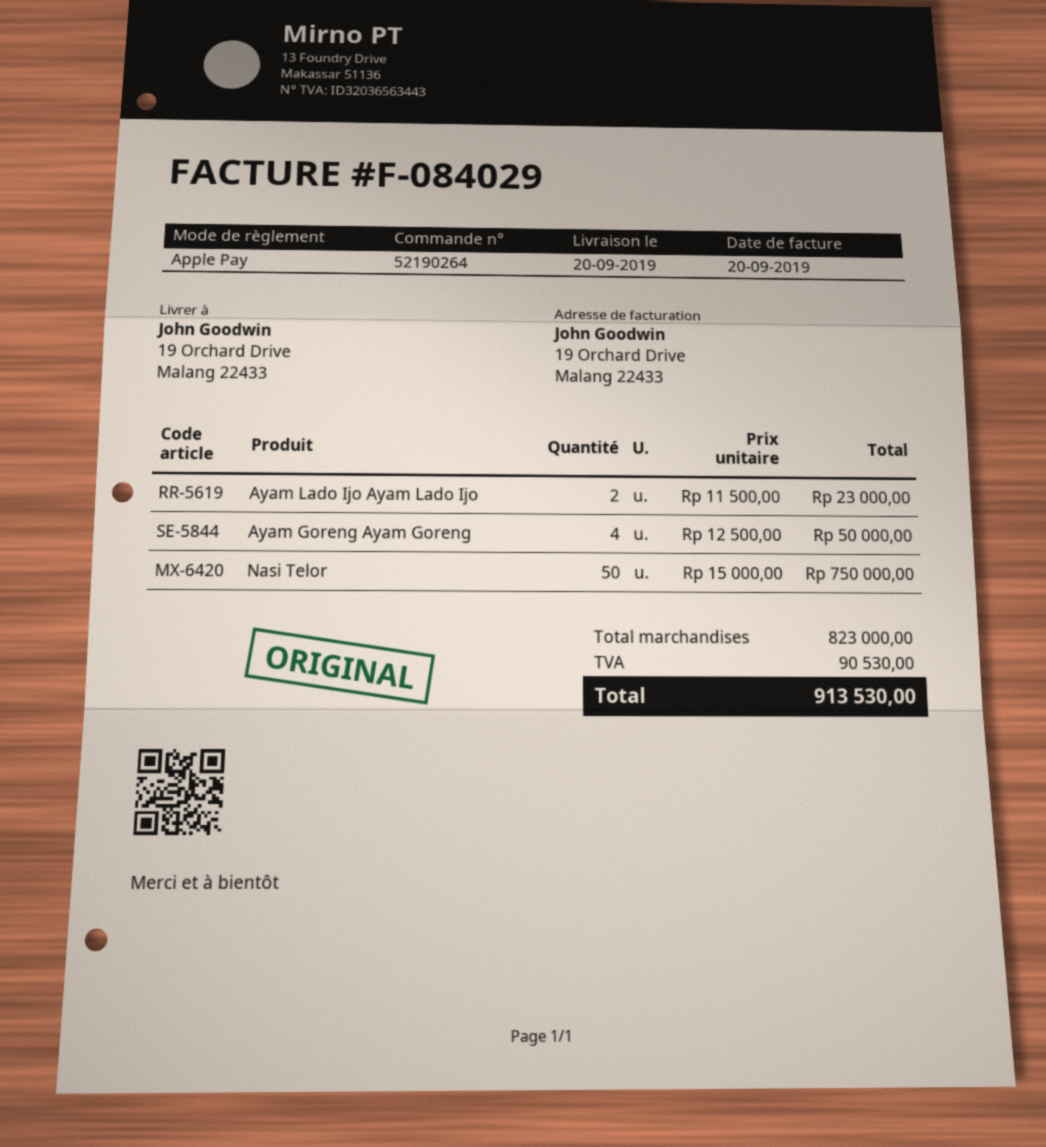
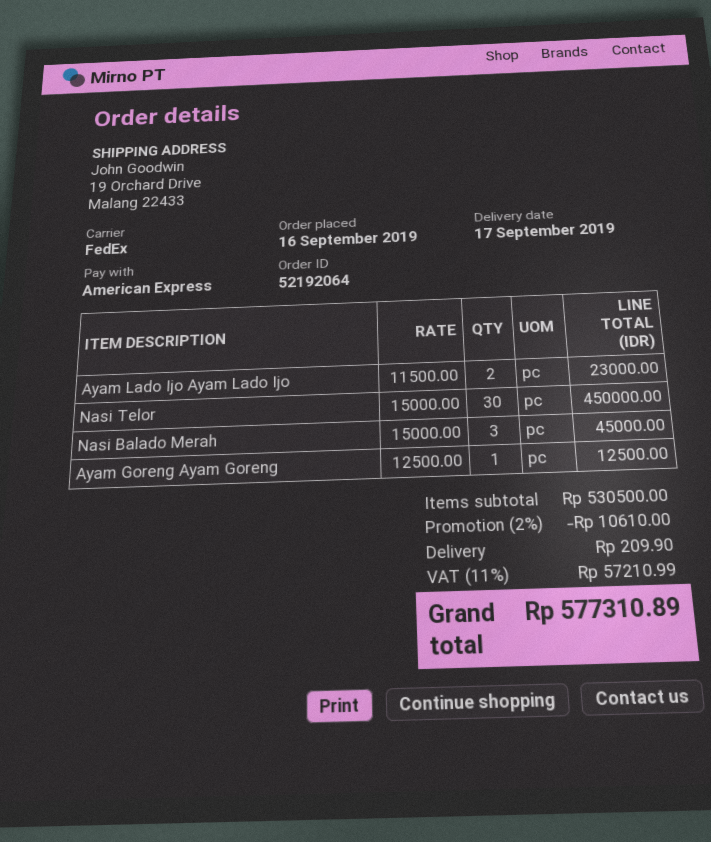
order number: 52190264 -> 52192064
delivery date: 2019-09-20 -> 2019-09-17
payment method: Apple Pay -> American Express
Ayam Goreng Ayam Goreng: 4 x 12500.00 = 50000.00 -> 1 x 12500.00 = 12500.00
Nasi Telor: 50 x 15000.00 = 750000.00 -> 30 x 15000.00 = 450000.00
Nasi Balado Merah: none -> 3 x 15000.00 = 45000.00
subtotal: 823000.00 -> 530500.00
discount: none -> 2% = 10610.00
shipping: none -> 209.90
tax: 90530.00 -> 57210.99
total: 913530.00 -> 577310.89

